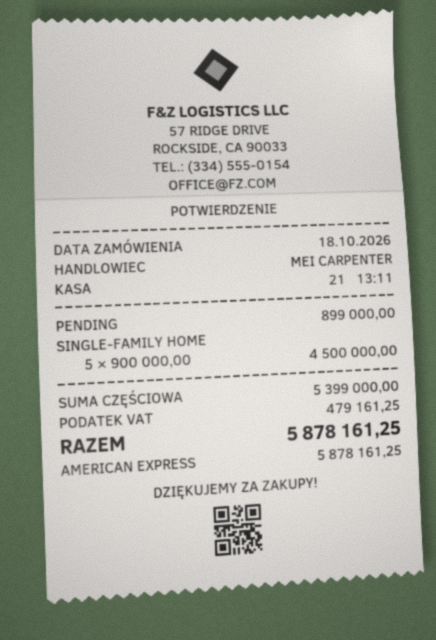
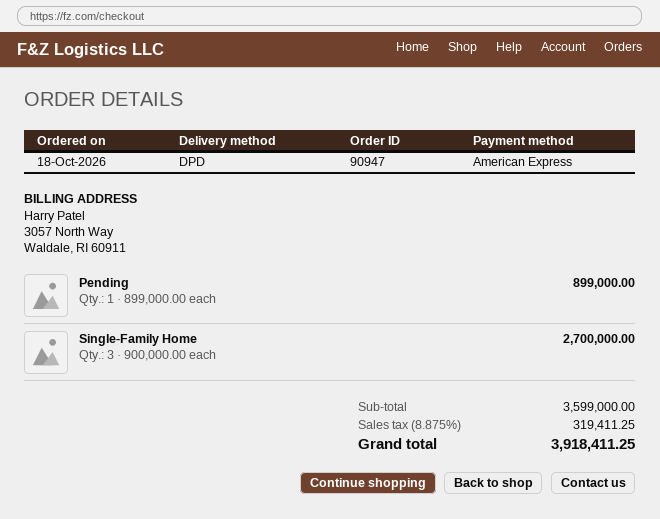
SINGLE-FAMILY HOME: 5 x 900000.00 = 4500000.00 -> 3 x 900000.00 = 2700000.00
subtotal: 5399000.00 -> 3599000.00
tax: 479161.25 -> 319411.25
total: 5878161.25 -> 3918411.25

